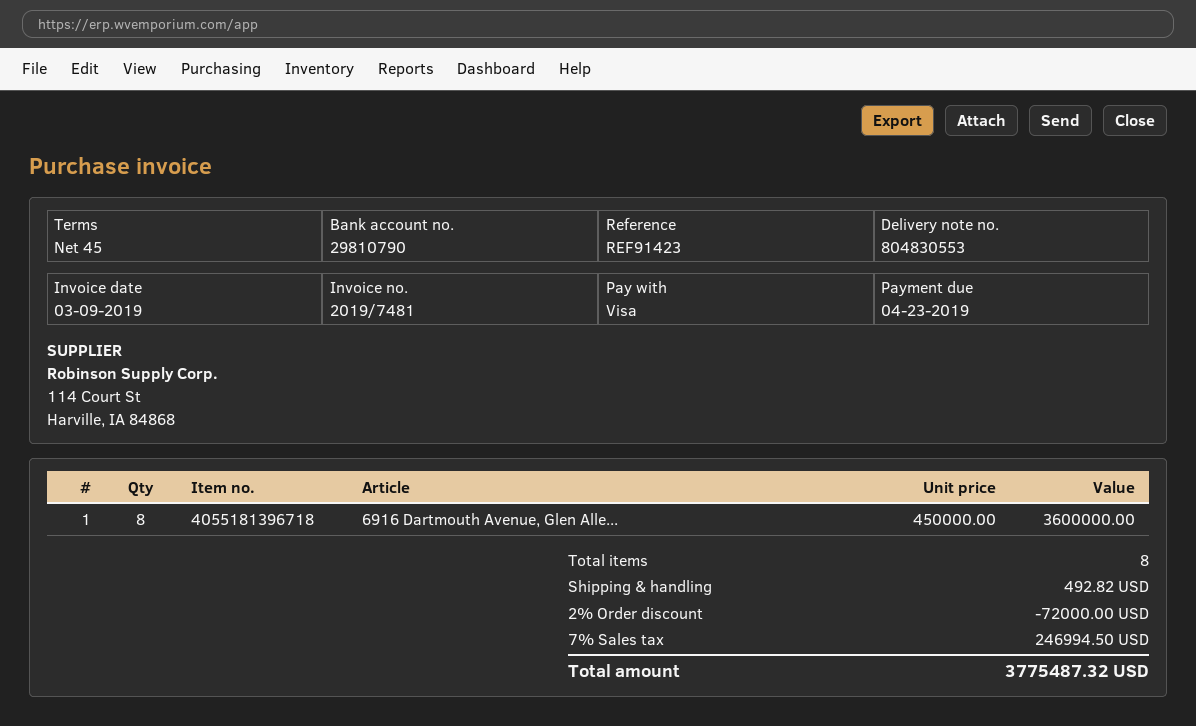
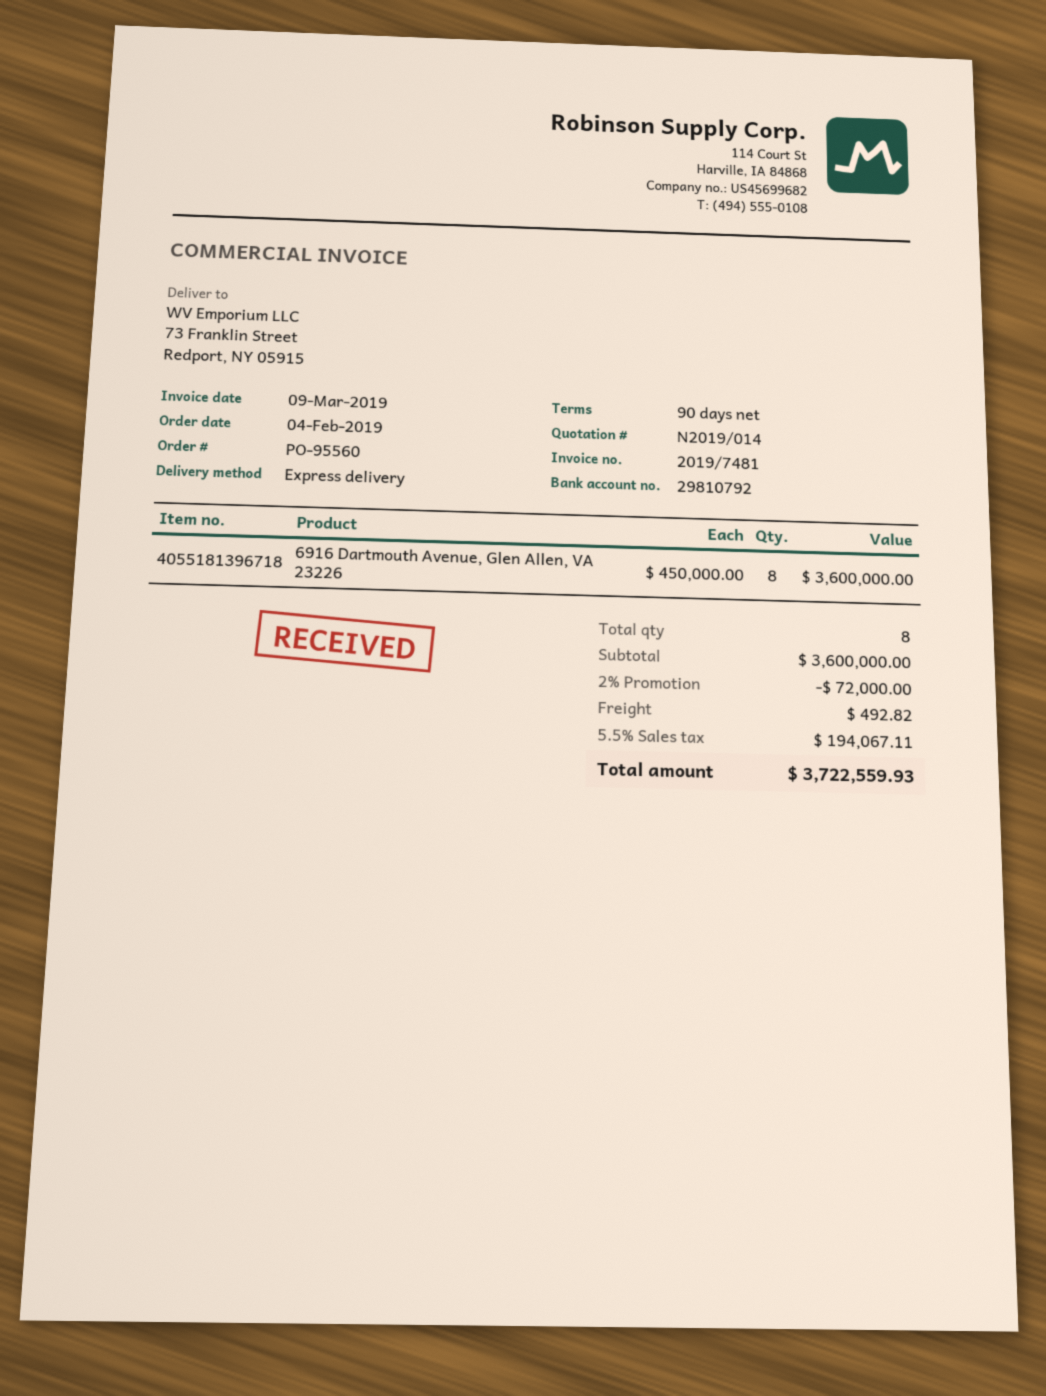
payment terms: 45 days -> 90 days
bank account: 29810790 -> 29810792
tax: 7% = 246994.50 -> 5.5% = 194067.11
total: 3775487.32 -> 3722559.93

